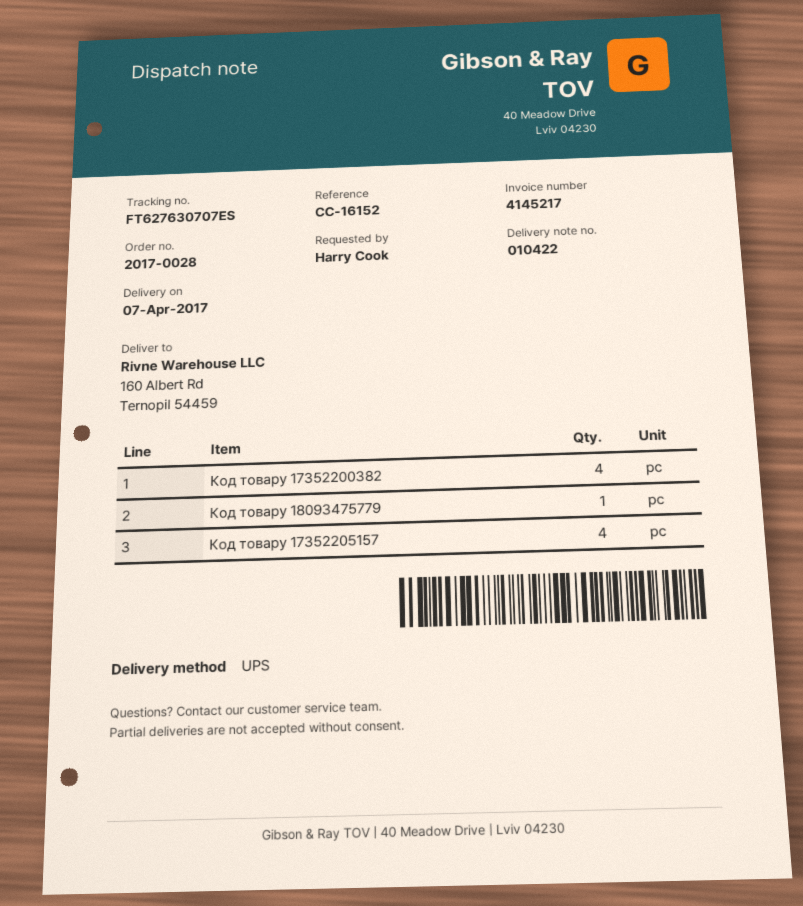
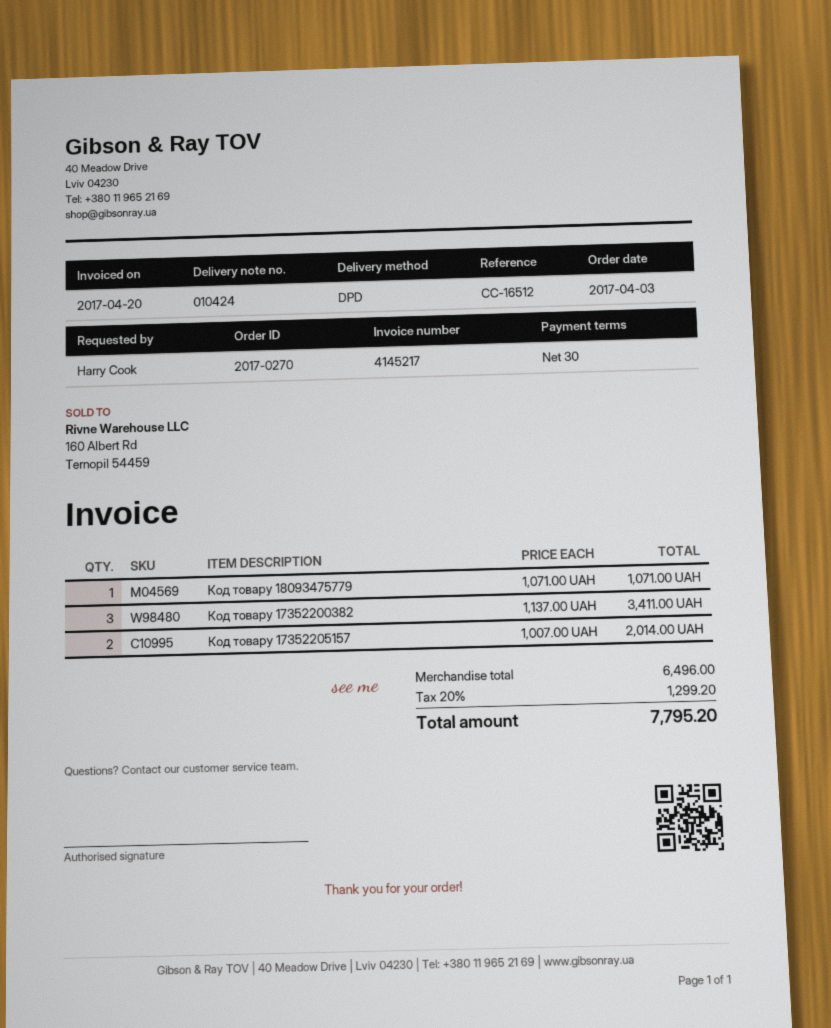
order number: 2017-0028 -> 2017-0270
delivery note number: 010422 -> 010424
reference: CC-16152 -> CC-16512
shipping method: UPS -> DPD
Код товару 17352200382: 4 -> 3
Код товару 17352205157: 4 -> 2

